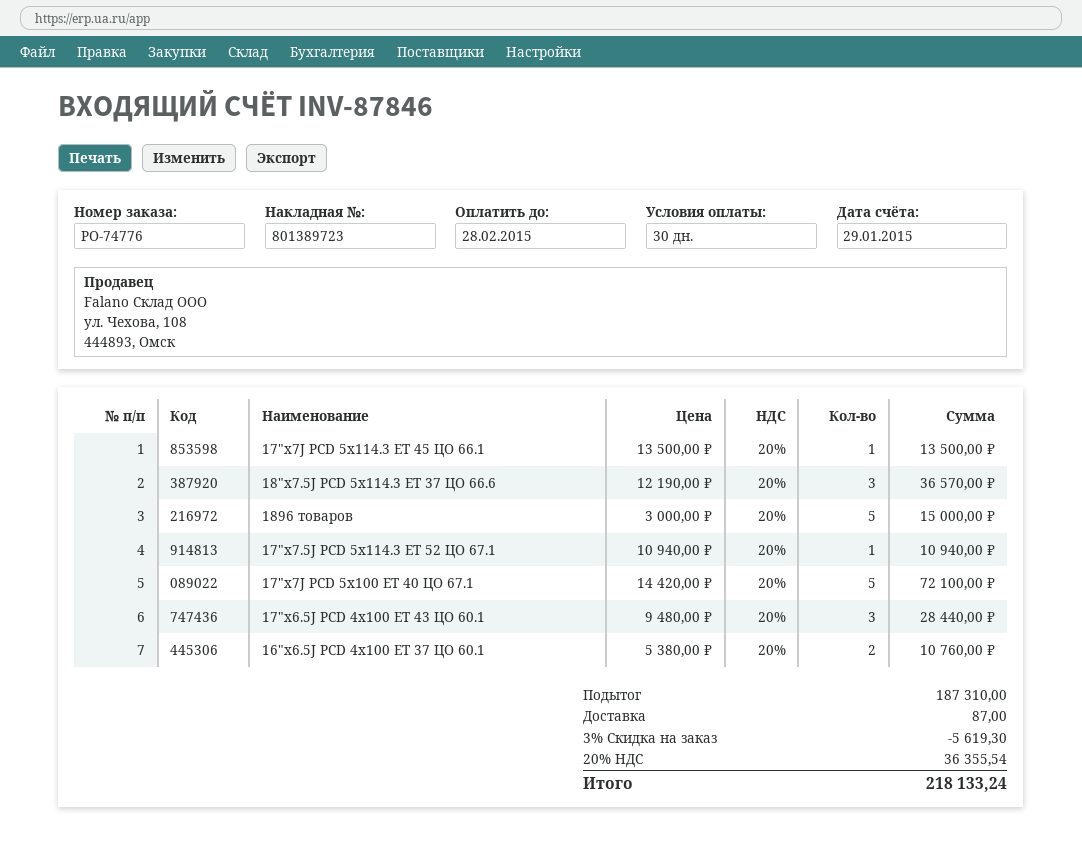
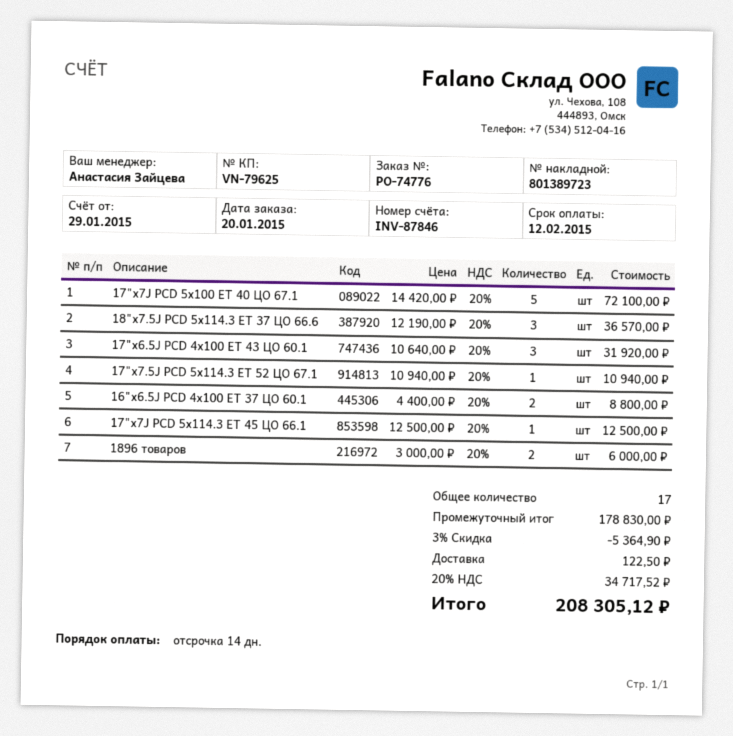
payment terms: 30 days -> 14 days
due date: 2015-02-28 -> 2015-02-12
17"x7J PCD 5x114.3 ЕТ 45 ЦО 66.1: 1 x 13500.00 = 13500.00 -> 1 x 12500.00 = 12500.00
1896 товаров: 5 x 3000.00 = 15000.00 -> 2 x 3000.00 = 6000.00
17"x6.5J PCD 4x100 ЕТ 43 ЦО 60.1: 3 x 9480.00 = 28440.00 -> 3 x 10640.00 = 31920.00
16"x6.5J PCD 4x100 ЕТ 37 ЦО 60.1: 2 x 5380.00 = 10760.00 -> 2 x 4400.00 = 8800.00
subtotal: 187310.00 -> 178830.00
discount: 3% = 5619.30 -> 3% = 5364.90
shipping: 87.00 -> 122.50
tax: 20% = 36355.54 -> 20% = 34717.52
total: 218133.24 -> 208305.12

